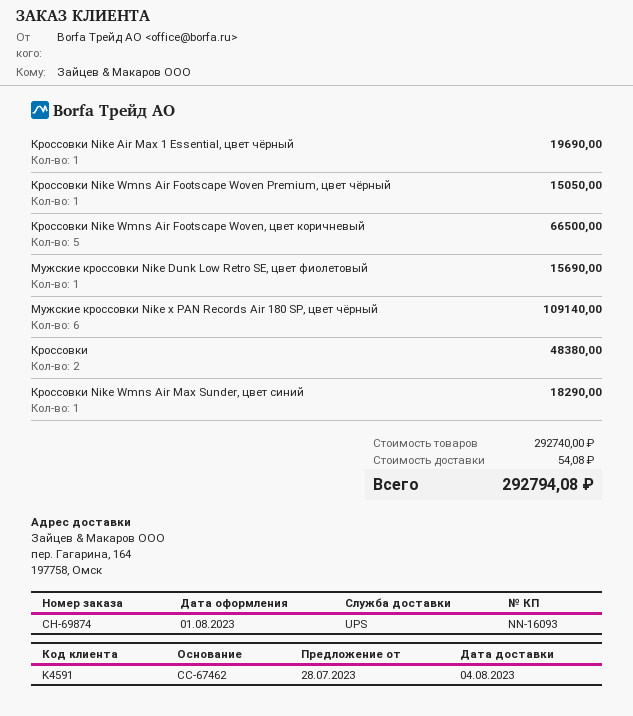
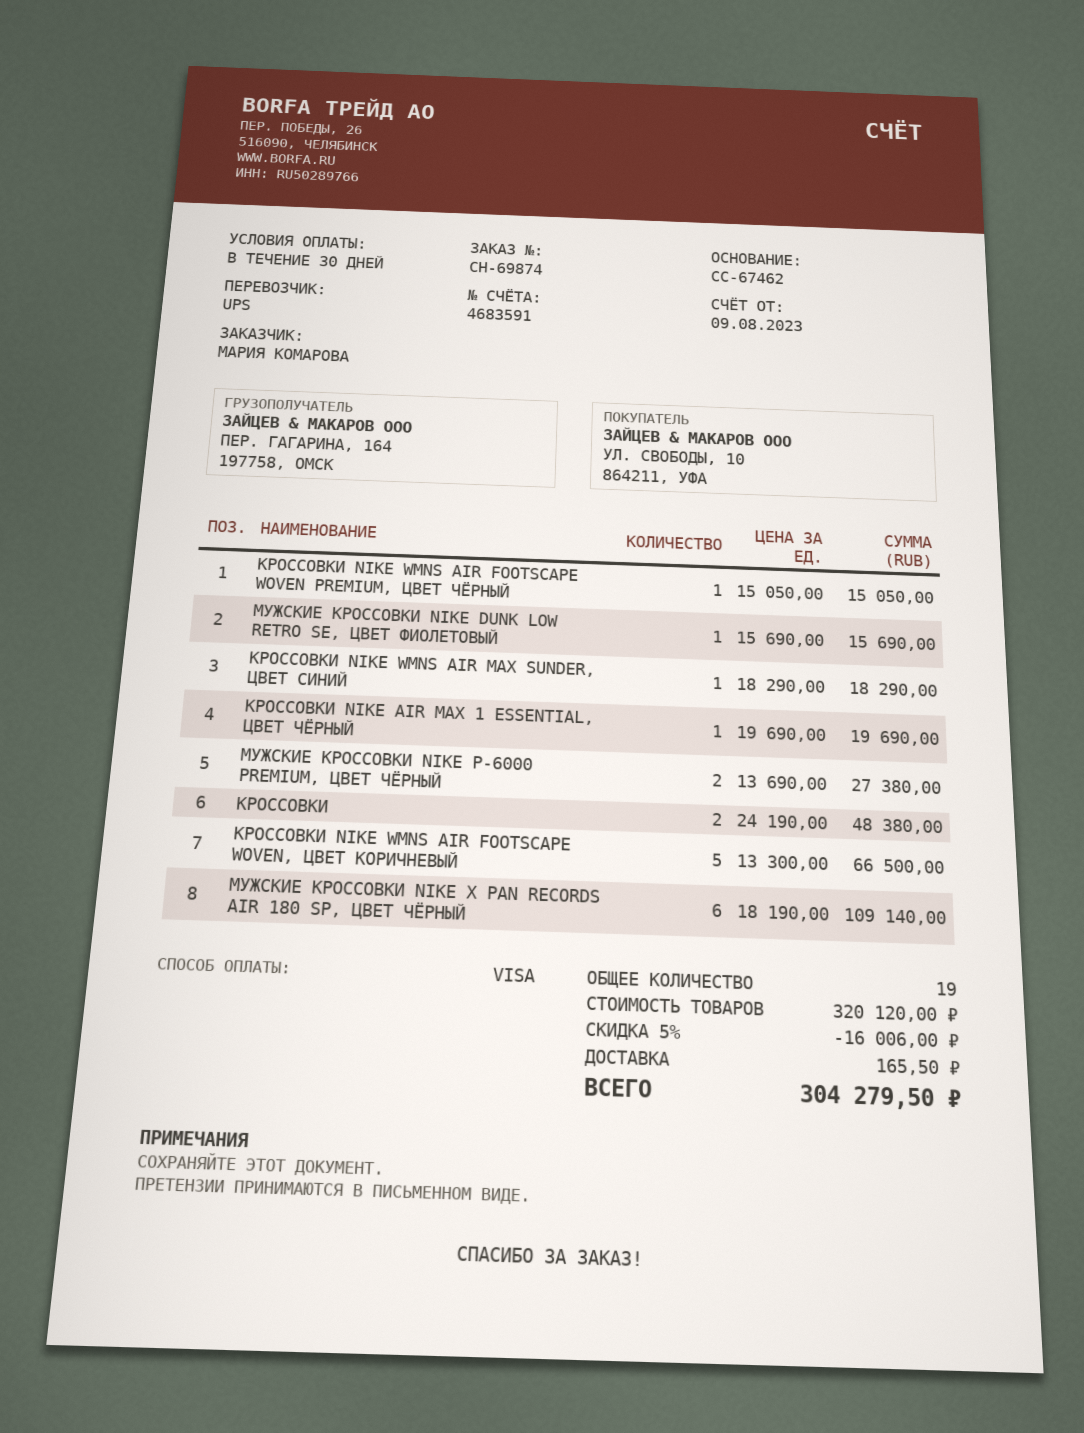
МУЖСКИЕ КРОССОВКИ NIKE P-6000 PREMIUM, ЦВЕТ ЧЁРНЫЙ: none -> 2 for 27380.00
subtotal: 292740.00 -> 320120.00
discount: none -> 5% = 16006.00
shipping: 54.08 -> 165.50
total: 292794.08 -> 304279.50

